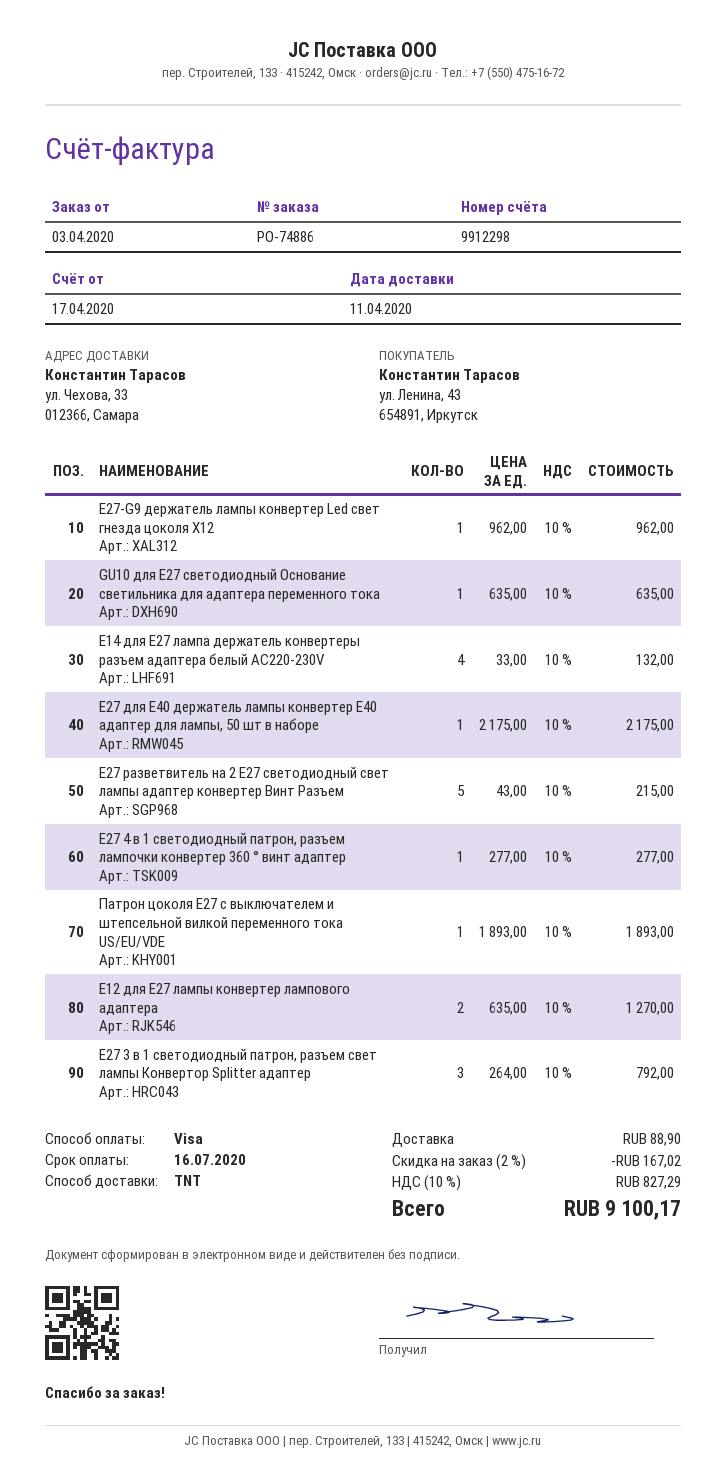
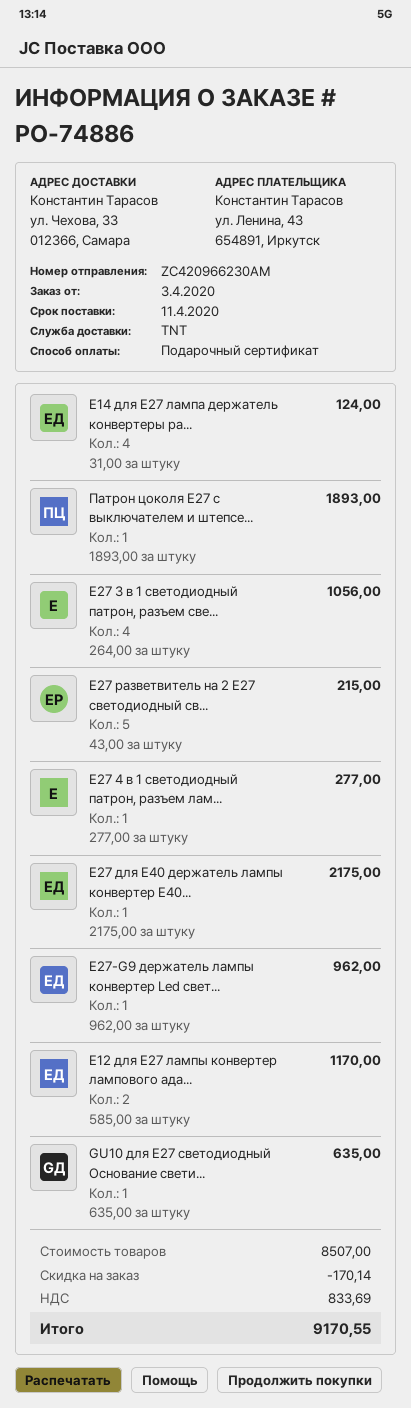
payment method: Visa -> gift card
E14 для E27 лампа держатель конвертеры разъем адаптера белый AC220-230V: 4 x 33.00 = 132.00 -> 4 x 31.00 = 124.00
E12 для E27 лампы конвертер лампового адаптера: 2 x 635.00 = 1270.00 -> 2 x 585.00 = 1170.00
E27 3 в 1 светодиодный патрон, разъем свет лампы Конвертор Splitter адаптер: 3 x 264.00 = 792.00 -> 4 x 264.00 = 1056.00
discount: 167.02 -> 170.14
shipping: 88.90 -> none
tax: 827.29 -> 833.69
total: 9100.17 -> 9170.55

